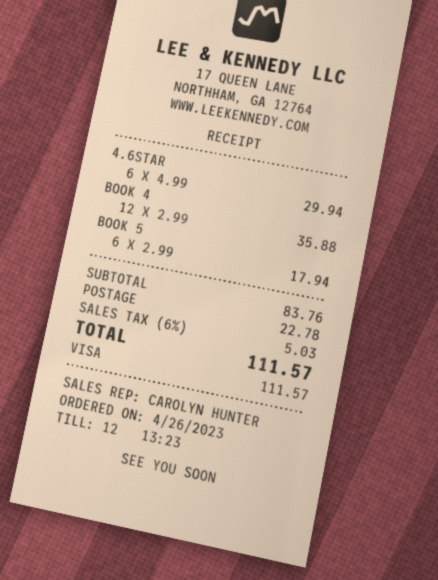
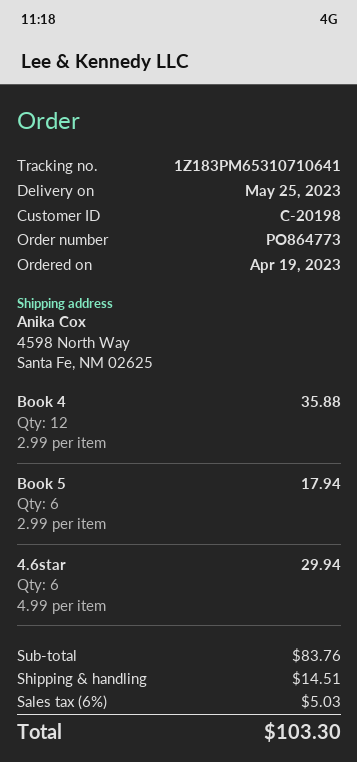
order date: 2023-04-26 -> 2023-04-19
shipping: 22.78 -> 14.51
total: 111.57 -> 103.30

